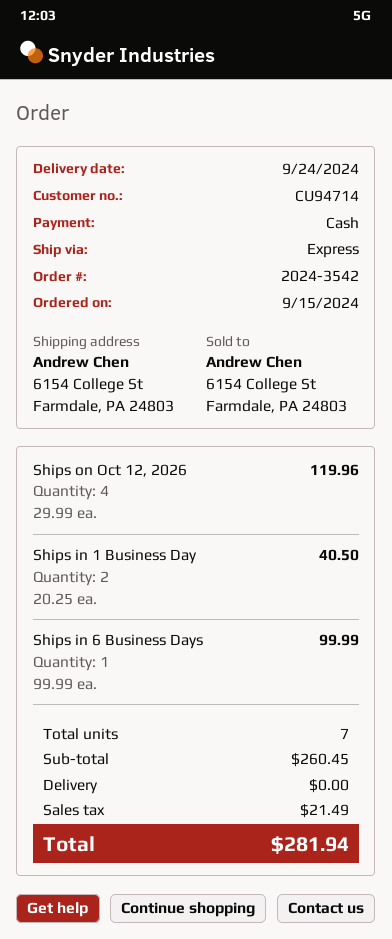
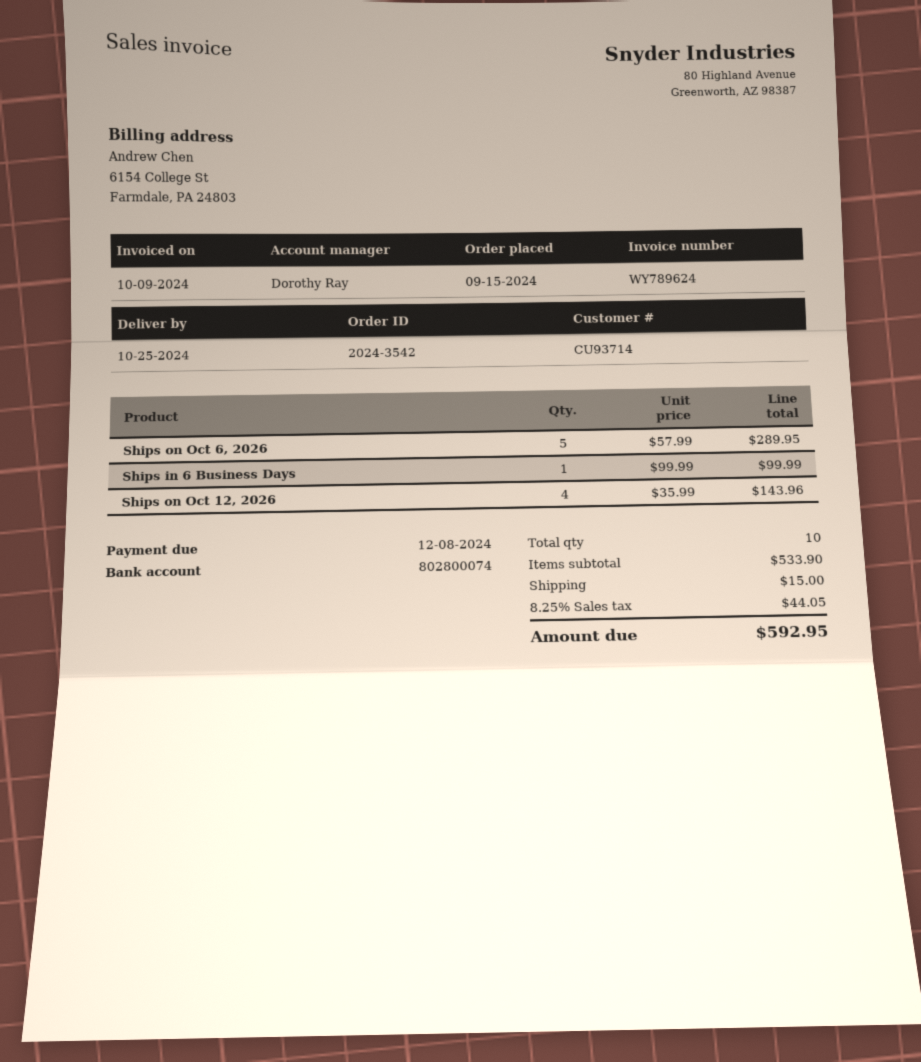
delivery date: 2024-09-24 -> 2024-10-25
customer number: CU94714 -> CU93714
Ships on Oct 12, 2026: 4 x 29.99 = 119.96 -> 4 x 35.99 = 143.96
Ships in 1 Business Day: 2 x 20.25 = 40.50 -> none
Ships on Oct 6, 2026: none -> 5 x 57.99 = 289.95
total quantity: 7 -> 10
subtotal: 260.45 -> 533.90
shipping: 0.00 -> 15.00
tax: 21.49 -> 44.05
total: 281.94 -> 592.95

